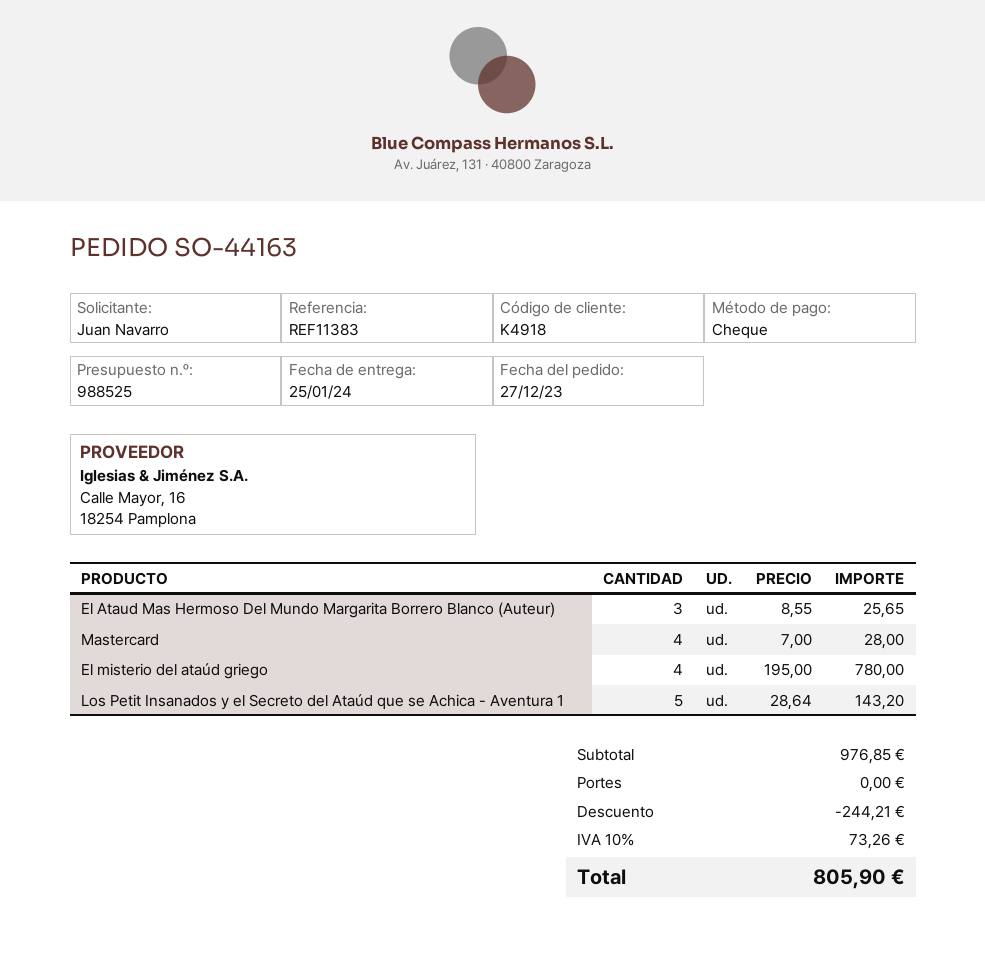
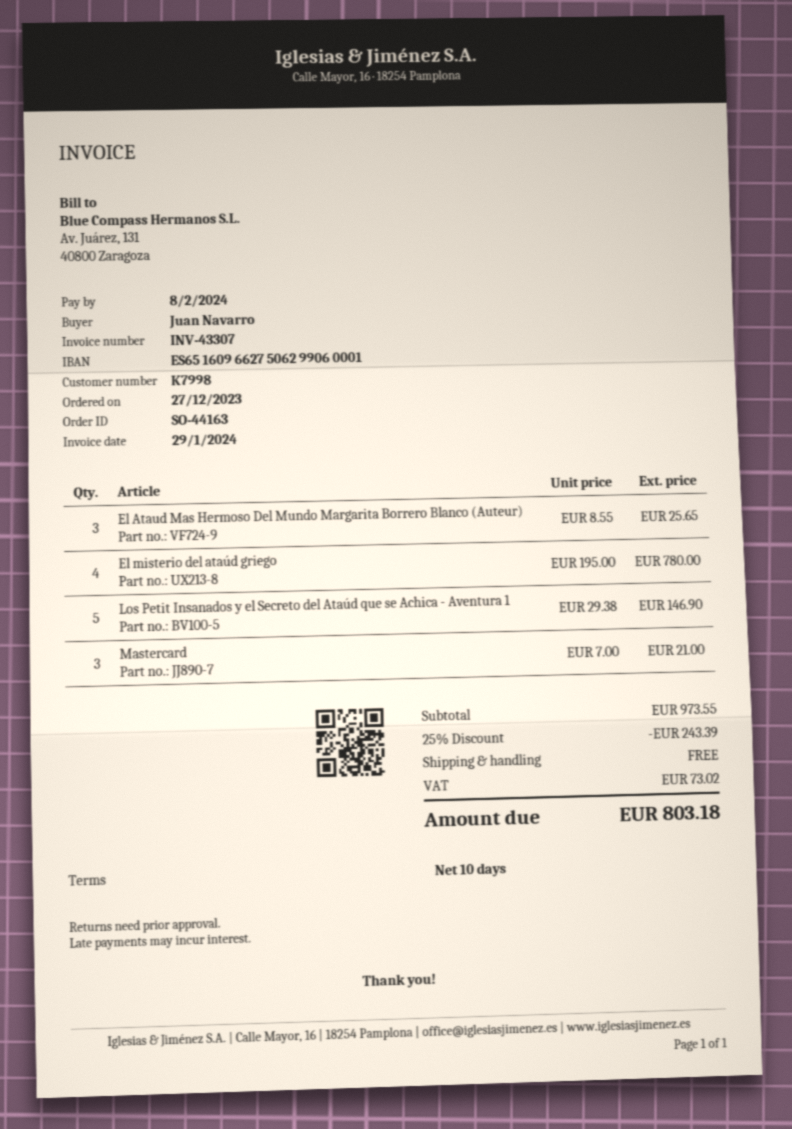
customer number: K4918 -> K7998
Mastercard: 4 x 7.00 = 28.00 -> 3 x 7.00 = 21.00
Los Petit Insanados y el Secreto del Ataúd que se Achica - Aventura 1: 5 x 28.64 = 143.20 -> 5 x 29.38 = 146.90
subtotal: 976.85 -> 973.55
discount: 244.21 -> 243.39
tax: 73.26 -> 73.02
total: 805.90 -> 803.18

